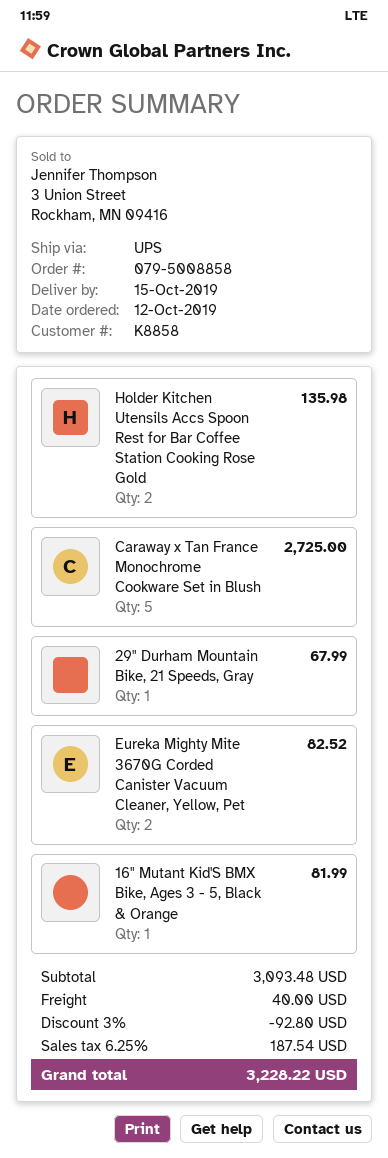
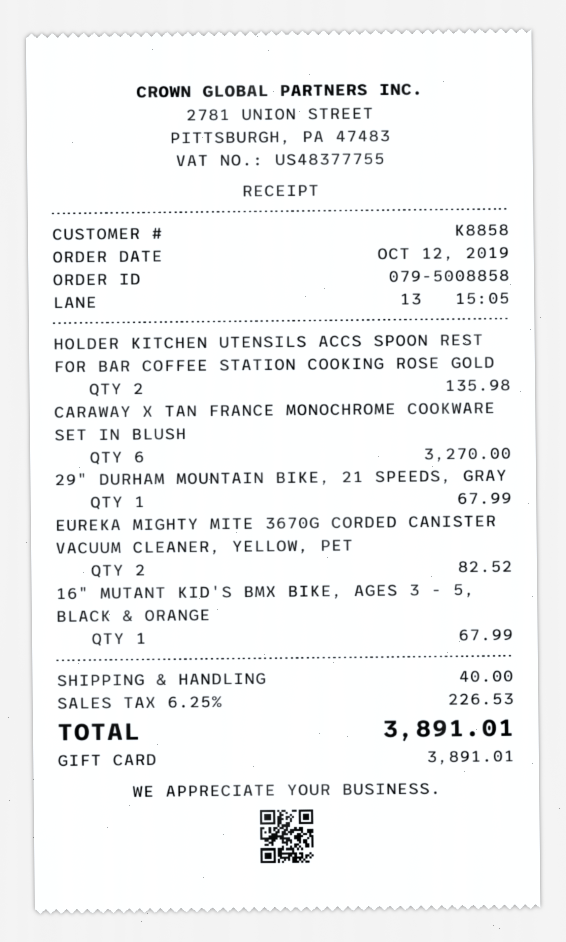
Caraway x Tan France Monochrome Cookware Set in Blush: 5 for 2725.00 -> 6 for 3270.00
16" Mutant Kid'S BMX Bike, Ages 3 - 5, Black & Orange: 1 for 81.99 -> 1 for 67.99
discount: 3% = 92.80 -> none
tax: 6.25% = 187.54 -> 6.25% = 226.53
total: 3228.22 -> 3891.01

